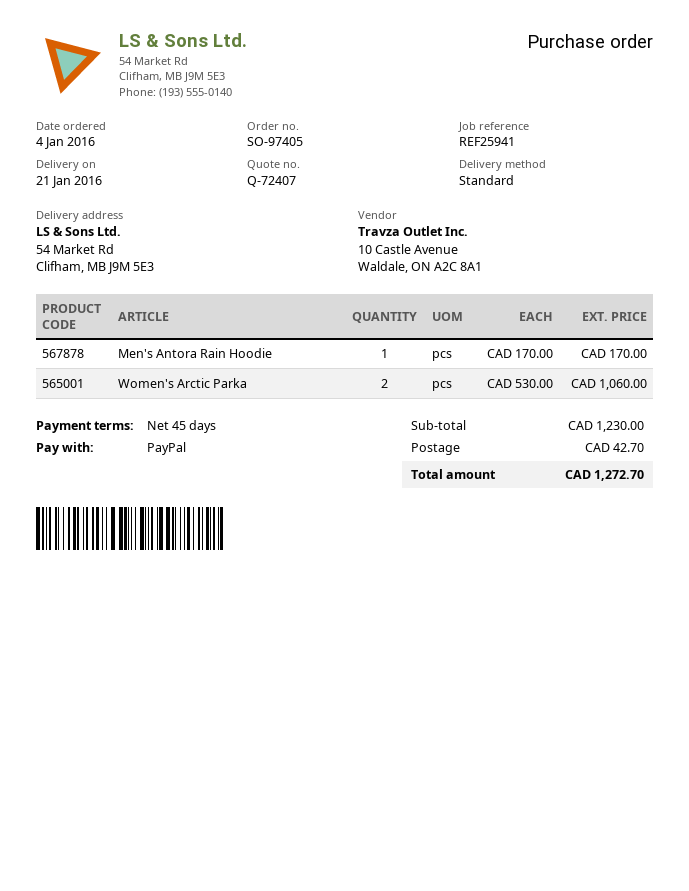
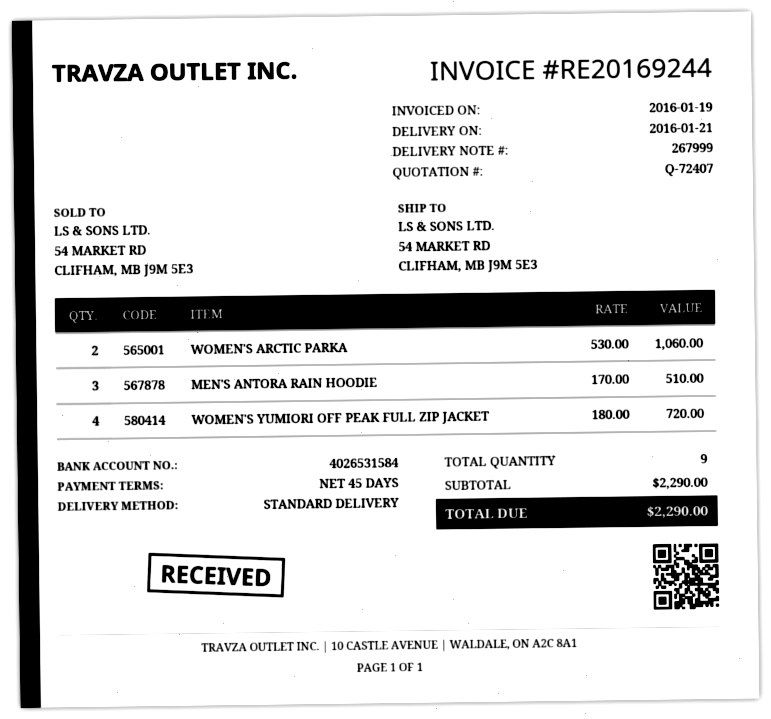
Men's Antora Rain Hoodie: 1 x 170.00 = 170.00 -> 3 x 170.00 = 510.00
WOMEN'S YUMIORI OFF PEAK FULL ZIP JACKET: none -> 4 x 180.00 = 720.00
subtotal: 1230.00 -> 2290.00
shipping: 42.70 -> none
total: 1272.70 -> 2290.00

